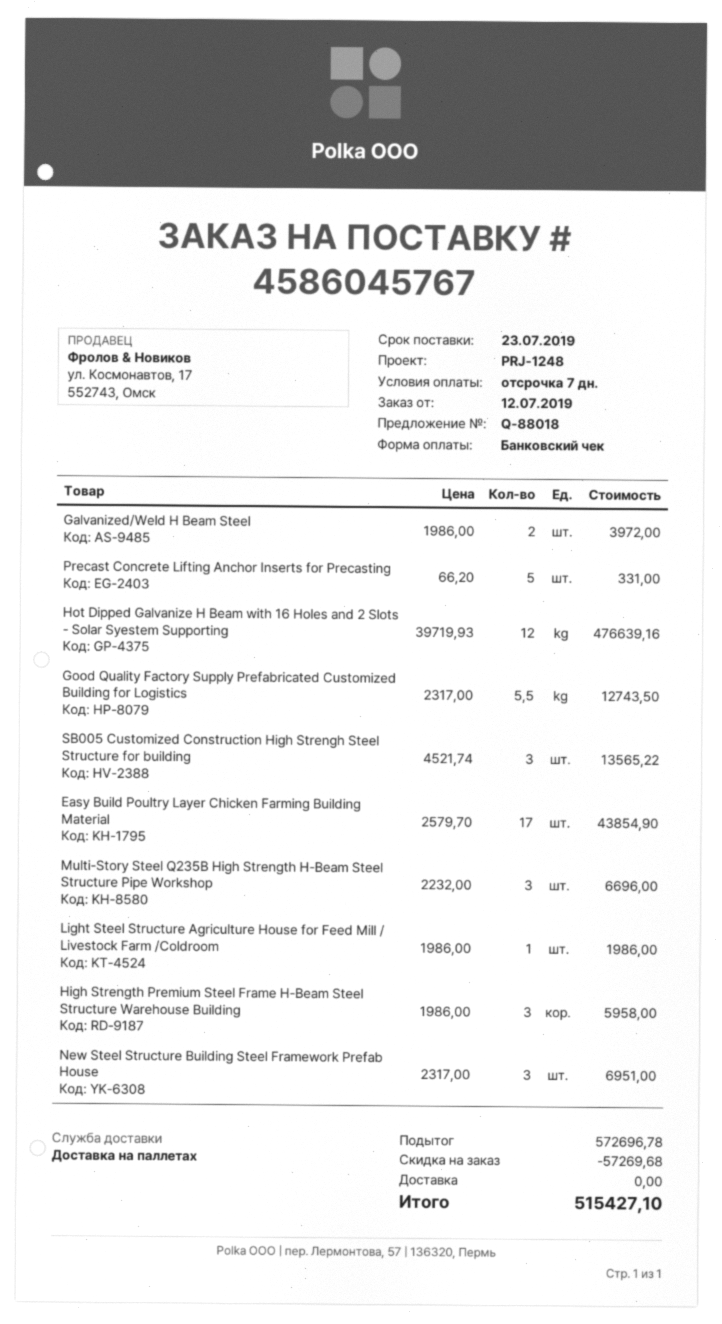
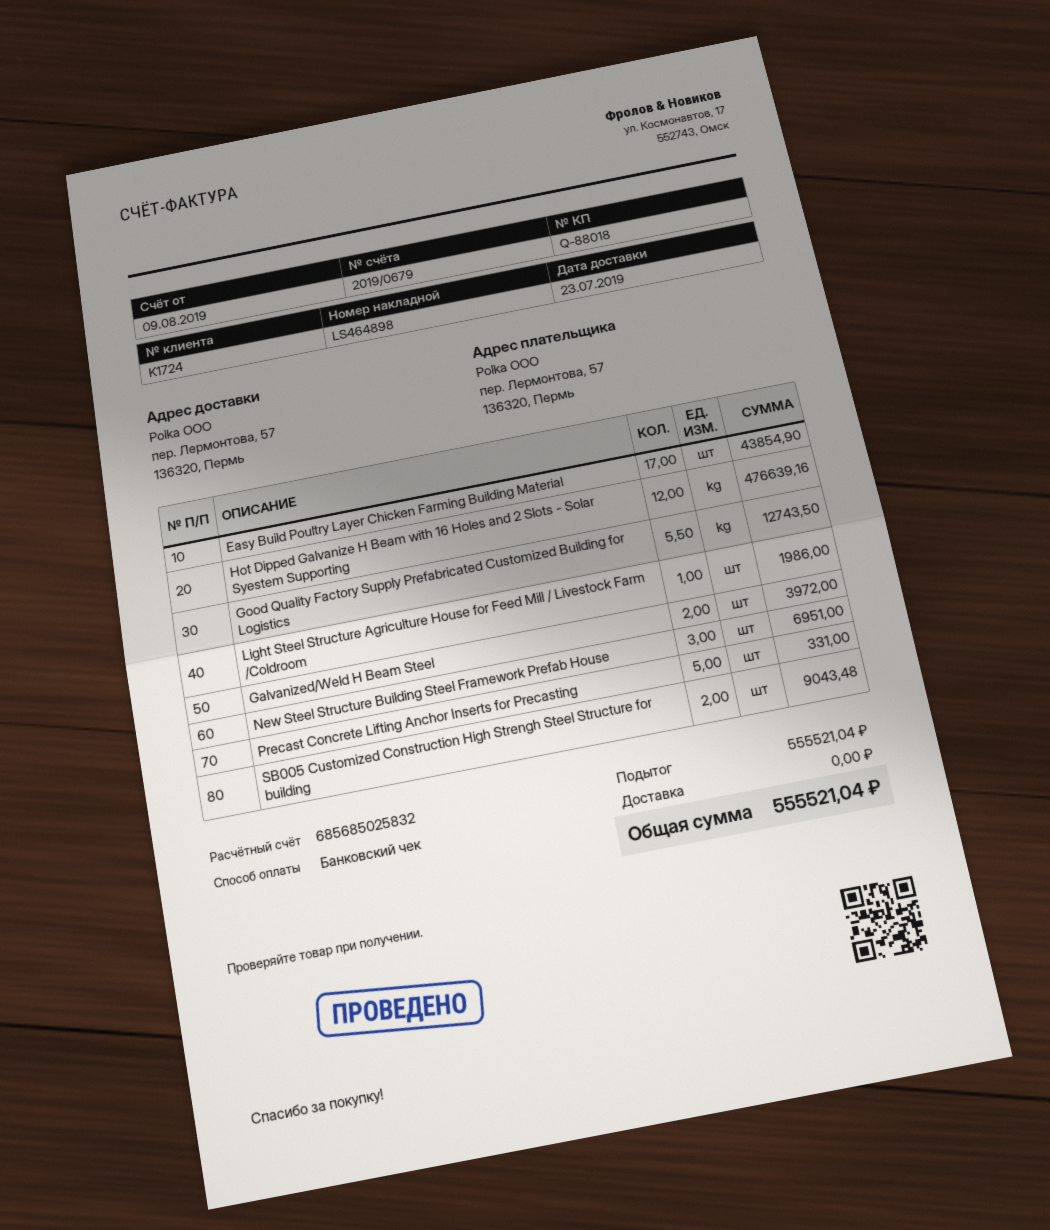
SB005 Customized Construction High Strengh Steel Structure for building: 3 for 13565.22 -> 2 for 9043.48
Multi-Story Steel Q235B High Strength H-Beam Steel Structure Pipe Workshop: 3 for 6696.00 -> none
High Strength Premium Steel Frame H-Beam Steel Structure Warehouse Building: 3 for 5958.00 -> none
subtotal: 572696.78 -> 555521.04
discount: 57269.68 -> none
total: 515427.10 -> 555521.04

